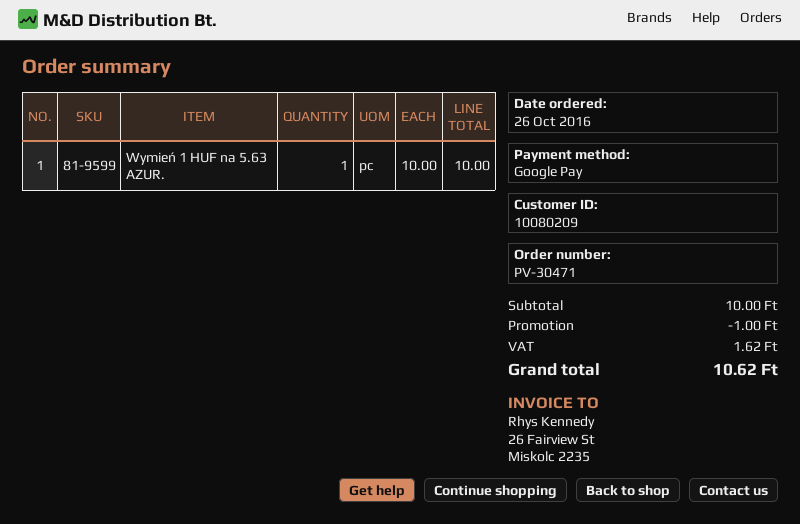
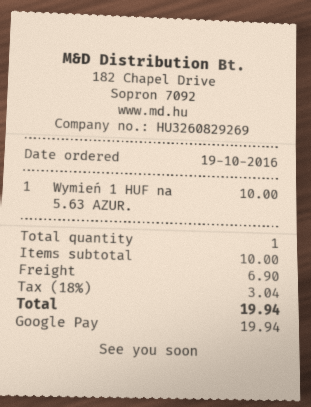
order date: 2016-10-26 -> 2016-10-19
discount: 1.00 -> none
shipping: none -> 6.90
tax: 1.62 -> 3.04
total: 10.62 -> 19.94

